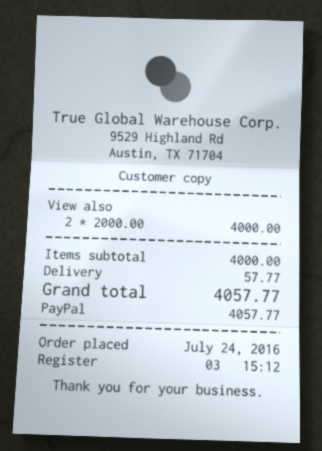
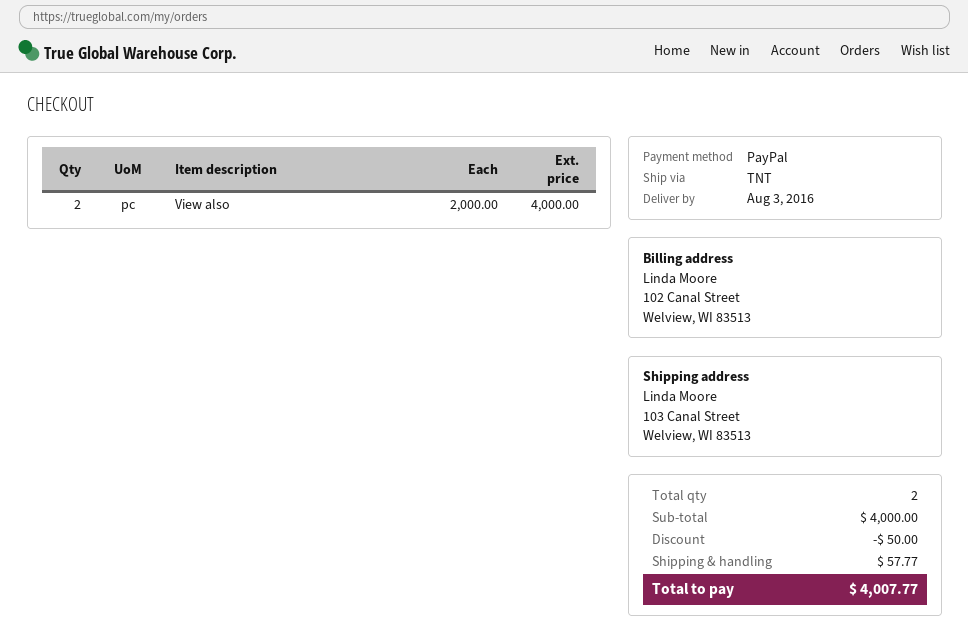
discount: none -> 50.00
total: 4057.77 -> 4007.77

